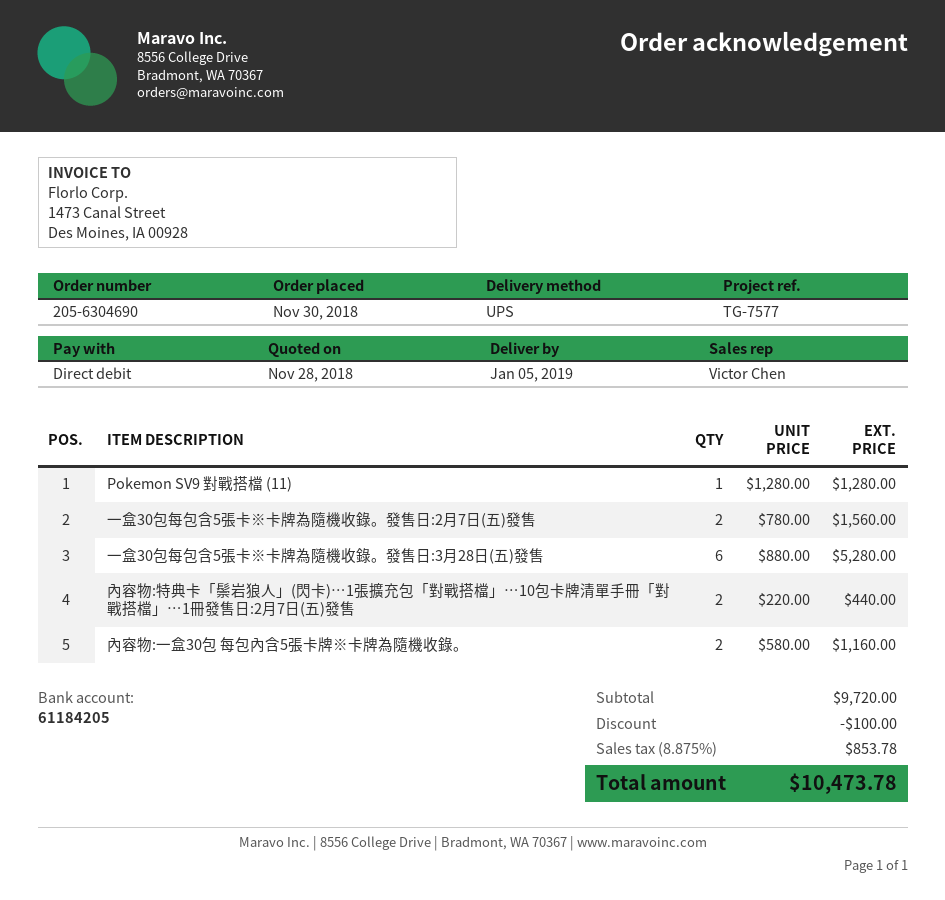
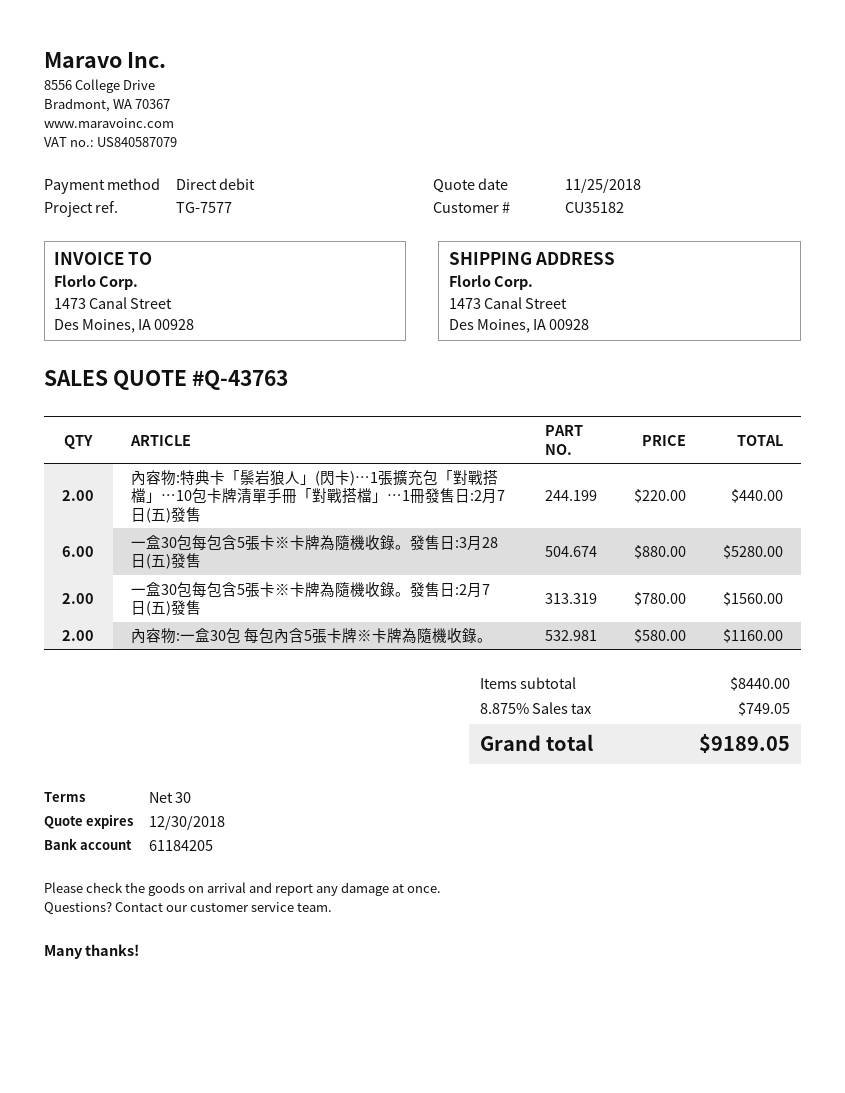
quote date: 2018-11-28 -> 2018-11-25
Pokemon SV9 對戰搭檔 (11): 1 x 1280.00 = 1280.00 -> none
subtotal: 9720.00 -> 8440.00
discount: 100.00 -> none
tax: 8.875% = 853.78 -> 8.875% = 749.05
total: 10473.78 -> 9189.05

